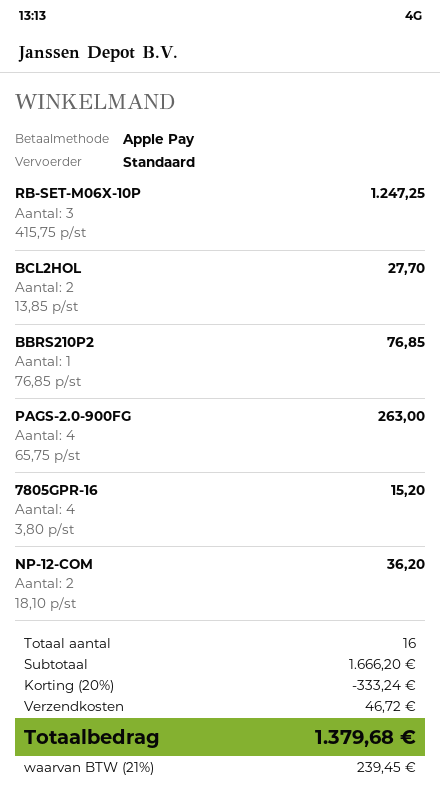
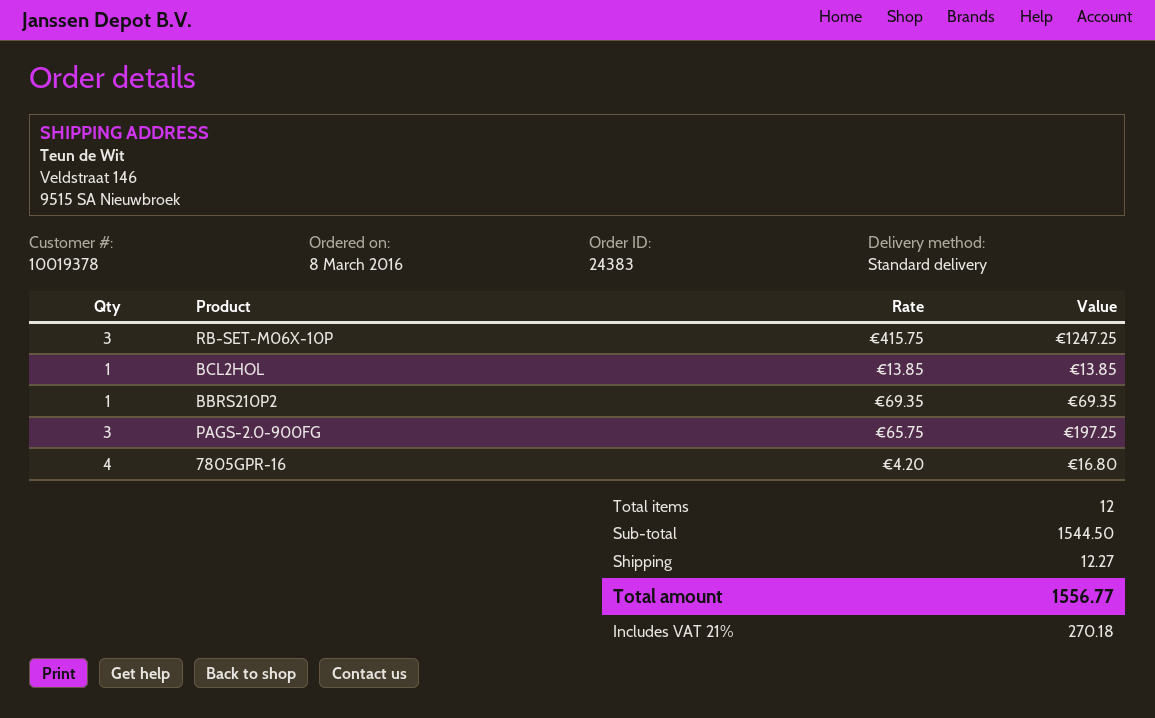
BCL2HOL: 2 x 13.85 = 27.70 -> 1 x 13.85 = 13.85
BBRS210P2: 1 x 76.85 = 76.85 -> 1 x 69.35 = 69.35
PAGS-2.0-900FG: 4 x 65.75 = 263.00 -> 3 x 65.75 = 197.25
7805GPR-16: 4 x 3.80 = 15.20 -> 4 x 4.20 = 16.80
NP-12-COM: 2 x 18.10 = 36.20 -> none
total quantity: 16 -> 12
subtotal: 1666.20 -> 1544.50
discount: 20% = 333.24 -> none
shipping: 46.72 -> 12.27
tax: 21% = 239.45 -> 21% = 270.18
total: 1379.68 -> 1556.77

